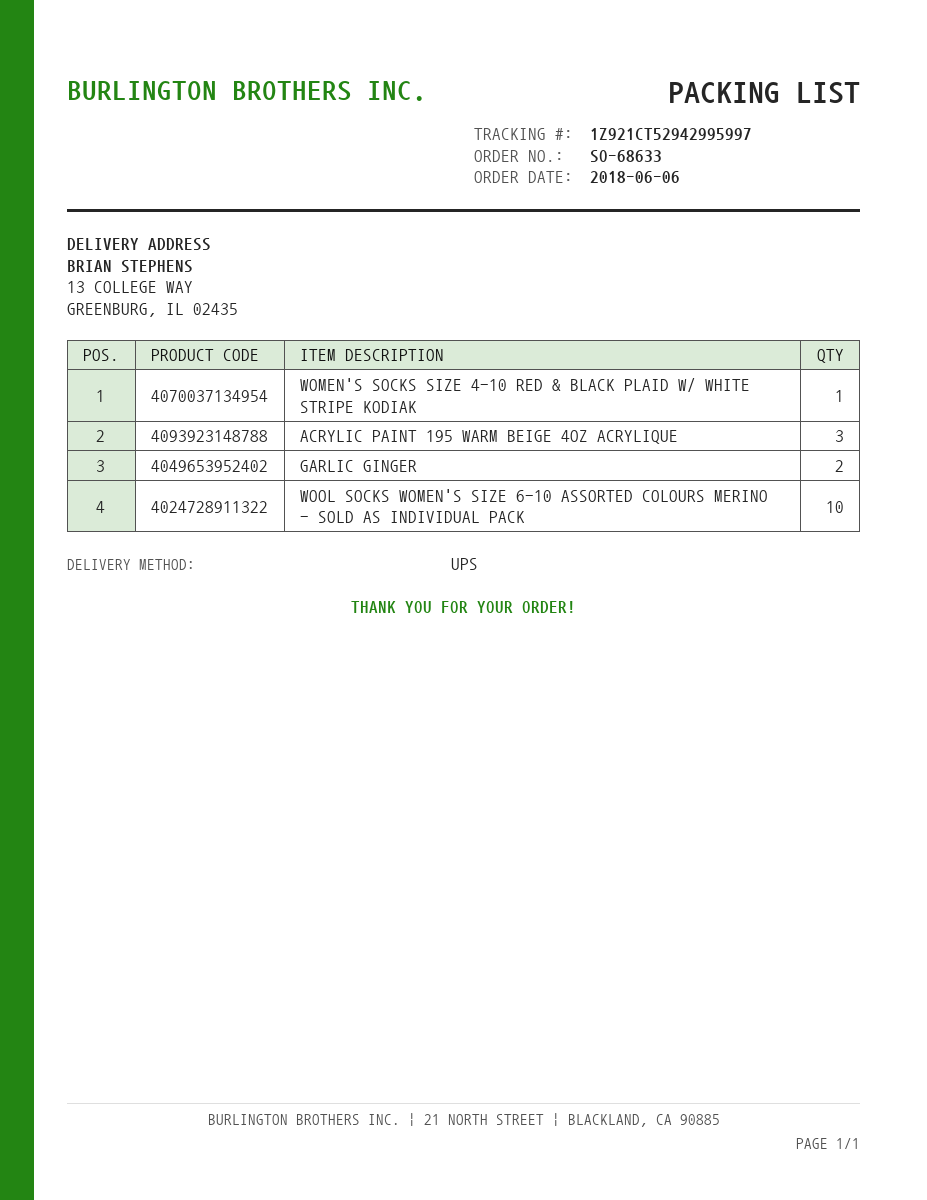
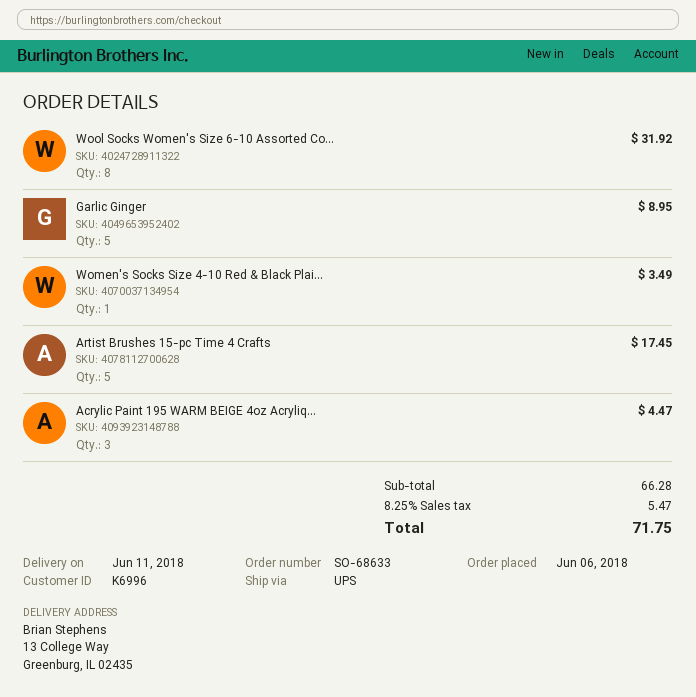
GARLIC GINGER: 2 -> 5
WOOL SOCKS WOMEN'S SIZE 6-10 ASSORTED COLOURS MERINO - SOLD AS INDIVIDUAL PACK: 10 -> 8
Artist Brushes 15-pc Time 4 Crafts: none -> 5

